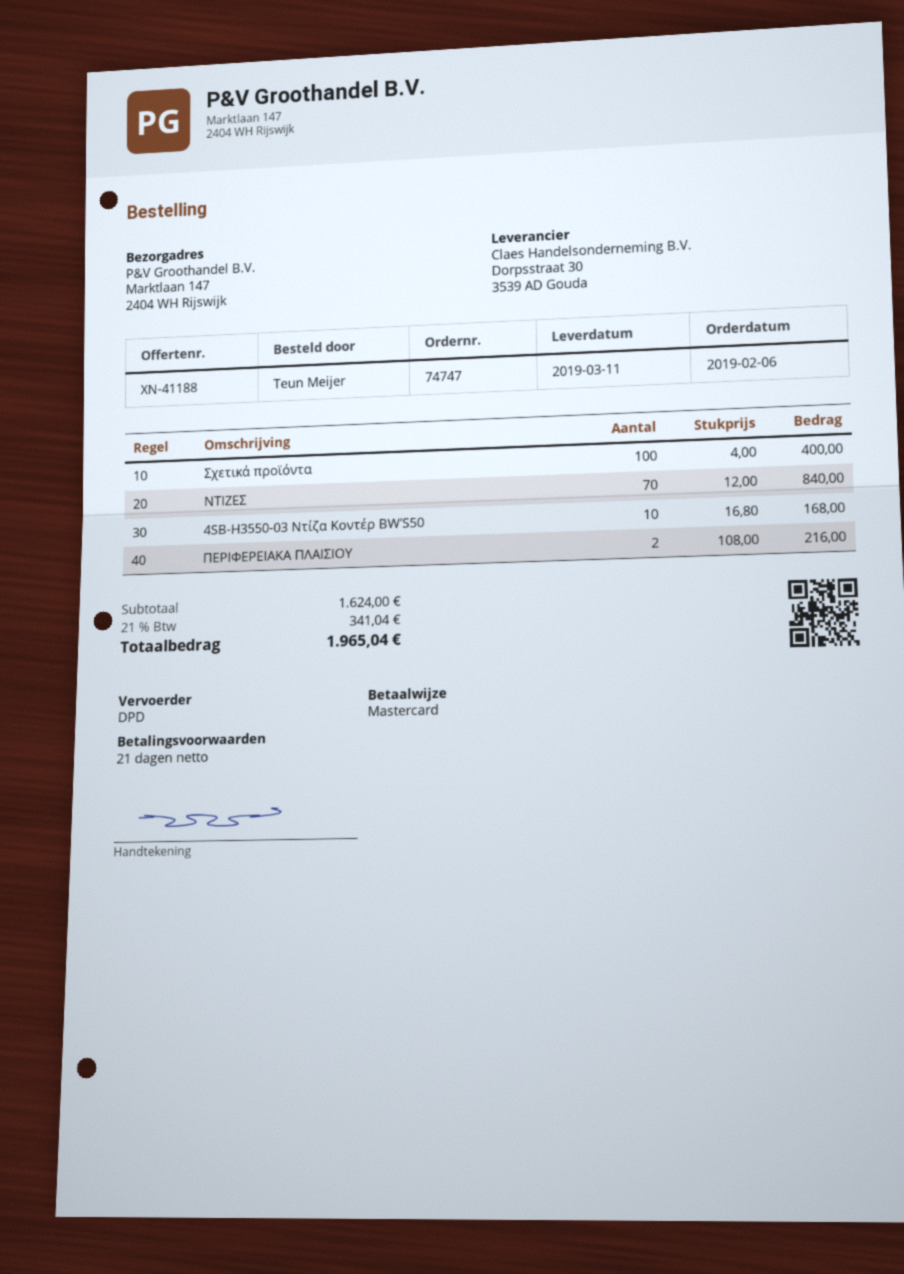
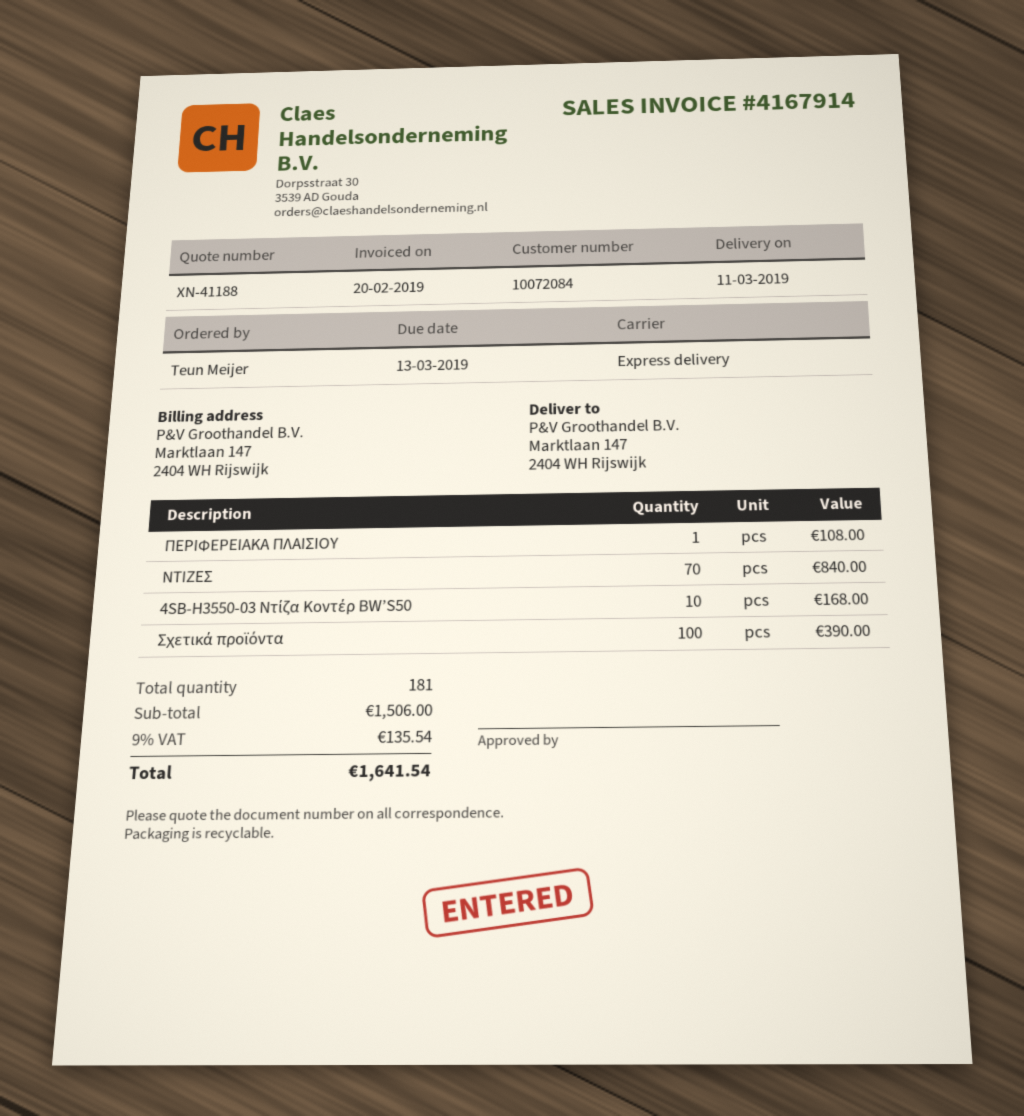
shipping method: DPD -> express
Σχετικά προϊόντα: 100 for 400.00 -> 100 for 390.00
ΠΕΡΙΦΕΡΕΙΑΚΑ ΠΛΑΙΣΙΟΥ: 2 for 216.00 -> 1 for 108.00
subtotal: 1624.00 -> 1506.00
tax: 21% = 341.04 -> 9% = 135.54
total: 1965.04 -> 1641.54

